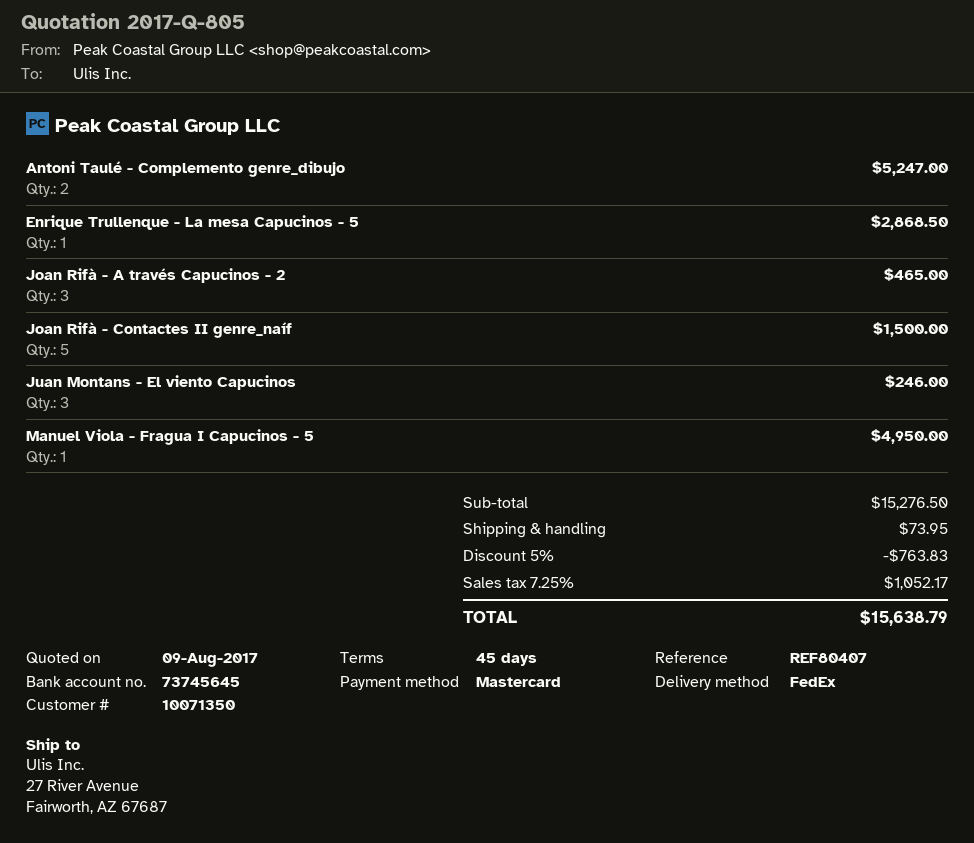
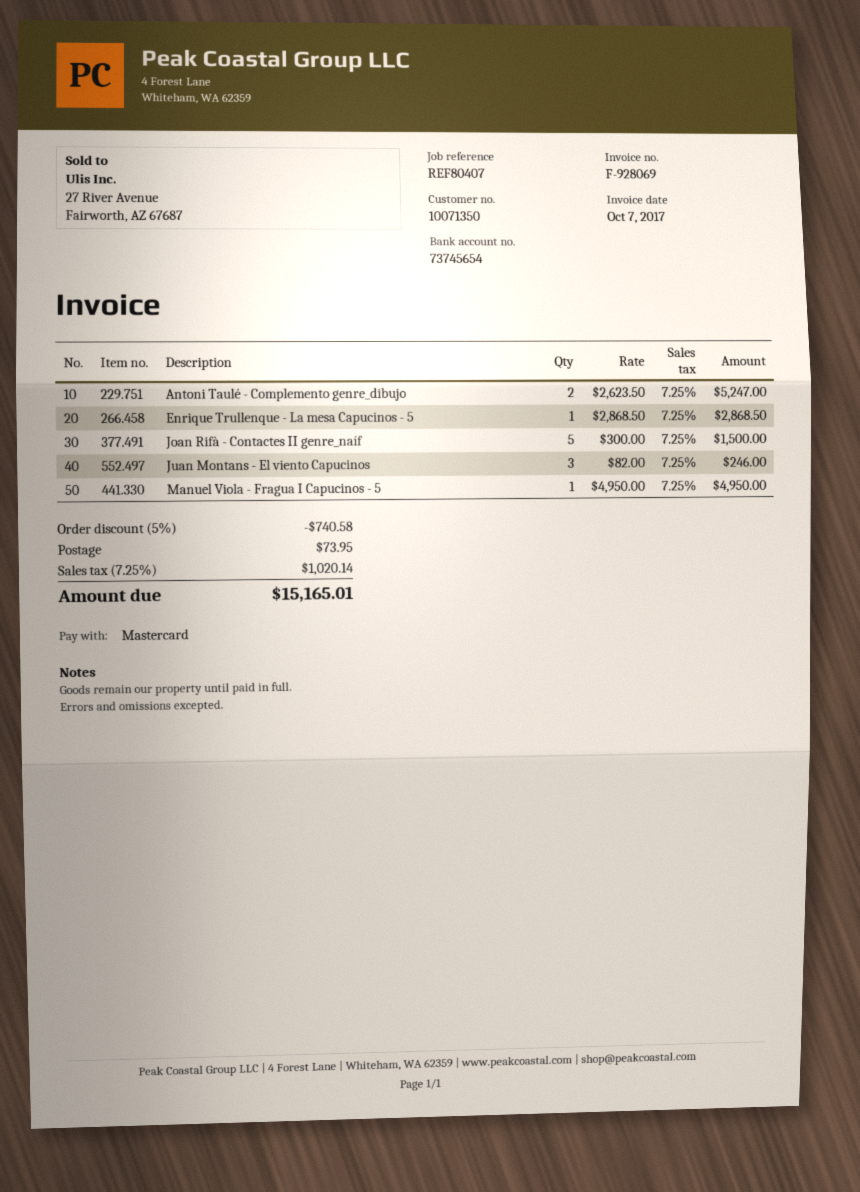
bank account: 73745645 -> 73745654
Joan Rifà - A través Capucinos - 2: 3 for 465.00 -> none
discount: 5% = 763.83 -> 5% = 740.58
tax: 7.25% = 1052.17 -> 7.25% = 1020.14
total: 15638.79 -> 15165.01

